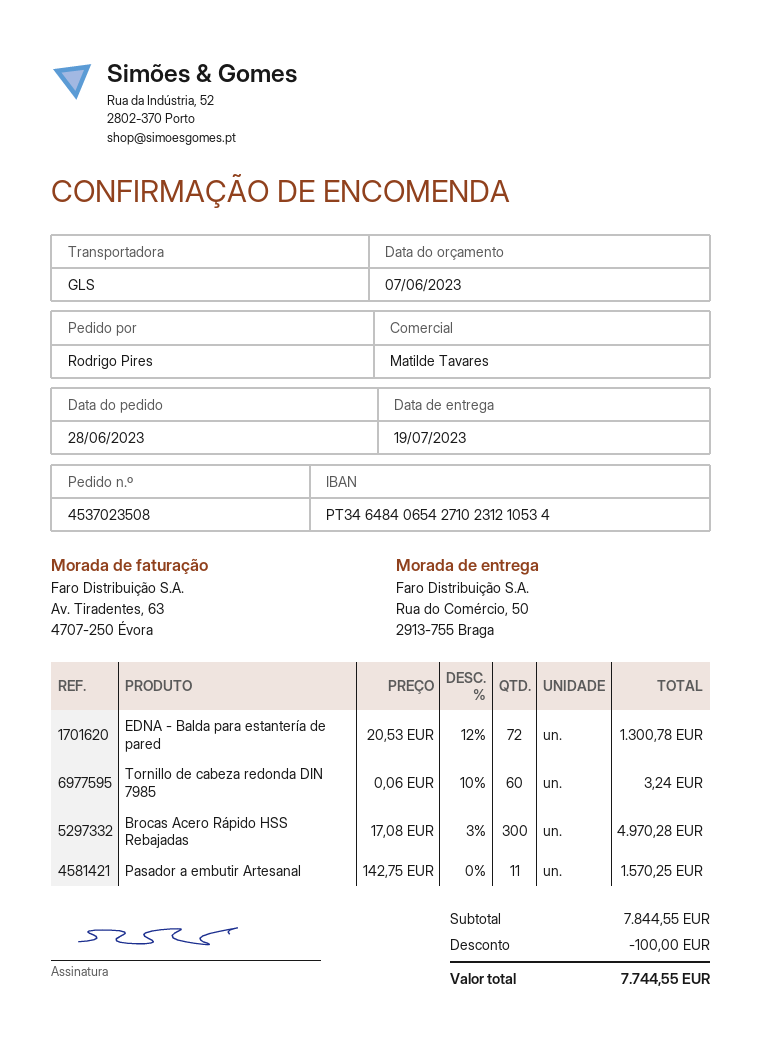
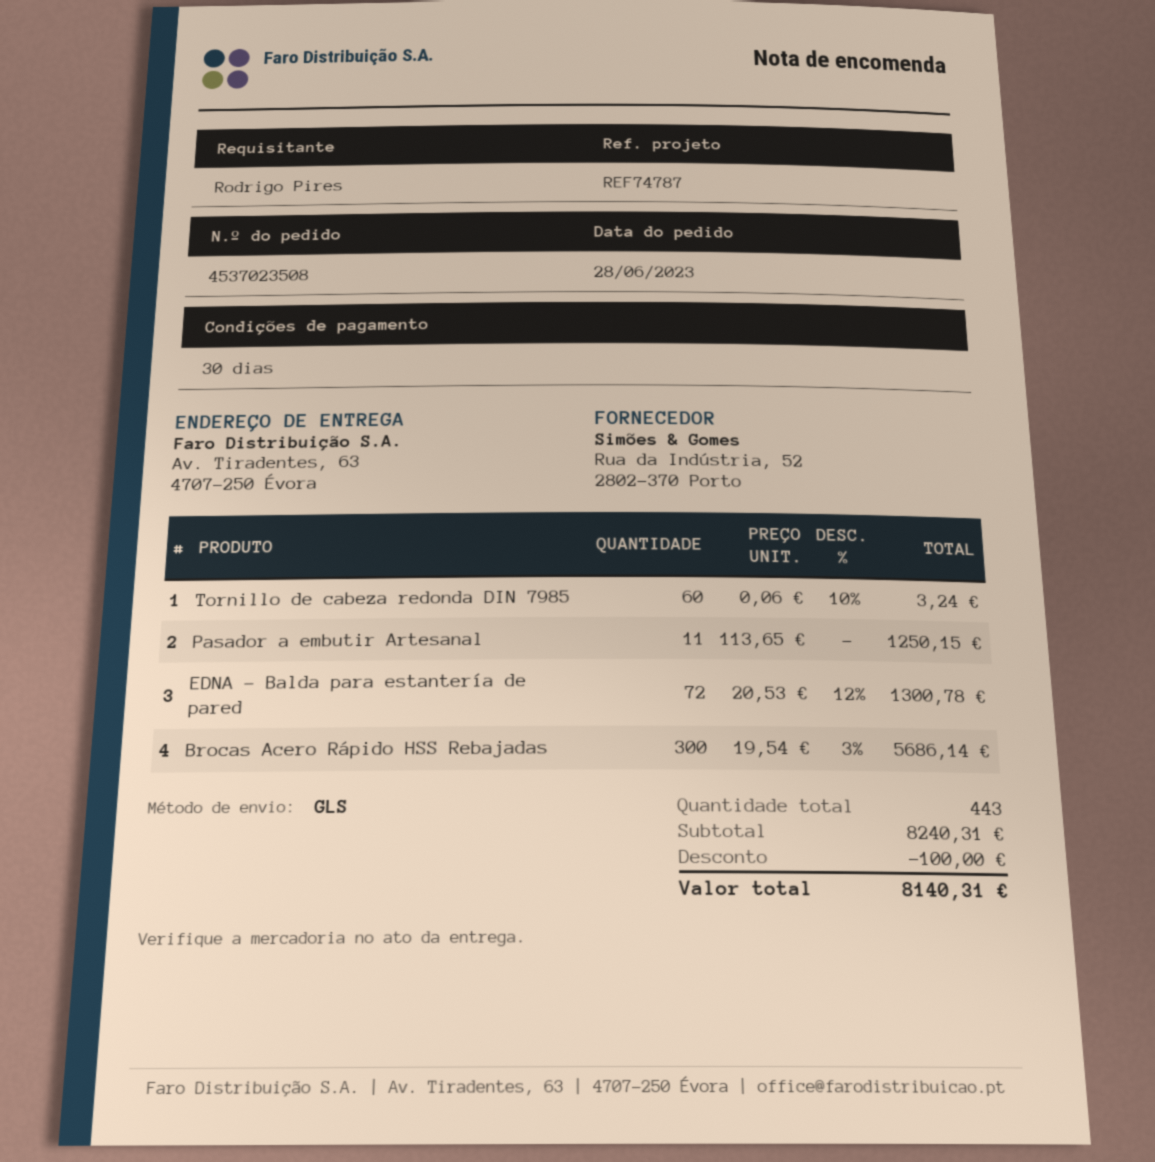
ship to: Rua do Comércio, 50, 2913-755 Braga -> Av. Tiradentes, 63, 4707-250 Évora
Brocas Acero Rápido HSS Rebajadas: 300 x 17.08 - 3% = 4970.28 -> 300 x 19.54 - 3% = 5686.14
Pasador a embutir Artesanal: 11 x 142.75 = 1570.25 -> 11 x 113.65 = 1250.15
subtotal: 7844.55 -> 8240.31
total: 7744.55 -> 8140.31

